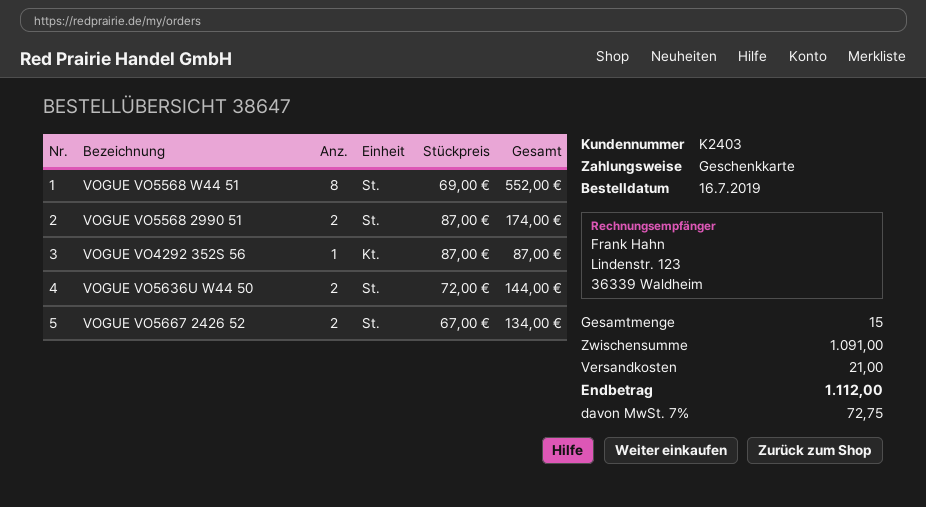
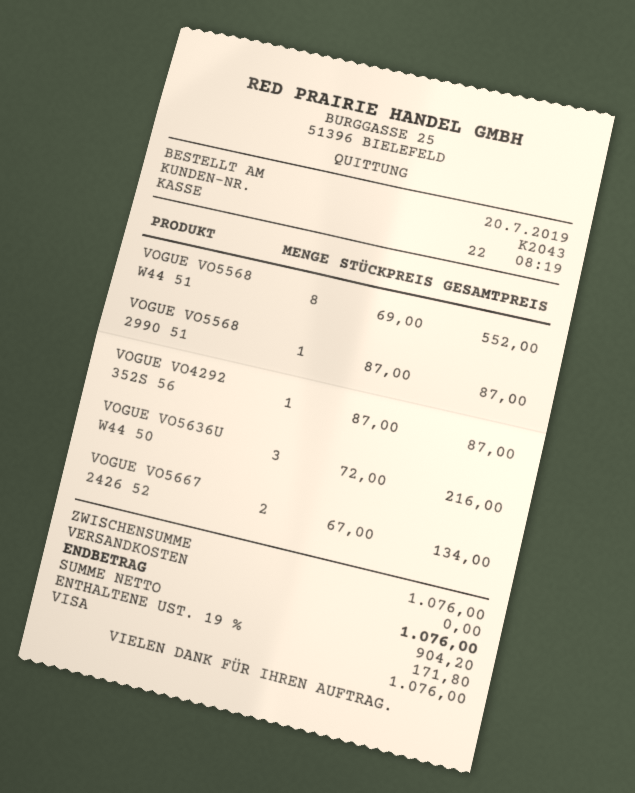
order date: 2019-07-16 -> 2019-07-20
customer number: K2403 -> K2043
payment method: gift card -> Visa
VOGUE VO5568 2990 51: 2 x 87.00 = 174.00 -> 1 x 87.00 = 87.00
VOGUE VO5636U W44 50: 2 x 72.00 = 144.00 -> 3 x 72.00 = 216.00
subtotal: 1091.00 -> 1076.00
shipping: 21.00 -> 0.00
tax: 7% = 72.75 -> 19% = 171.80
total: 1112.00 -> 1076.00

